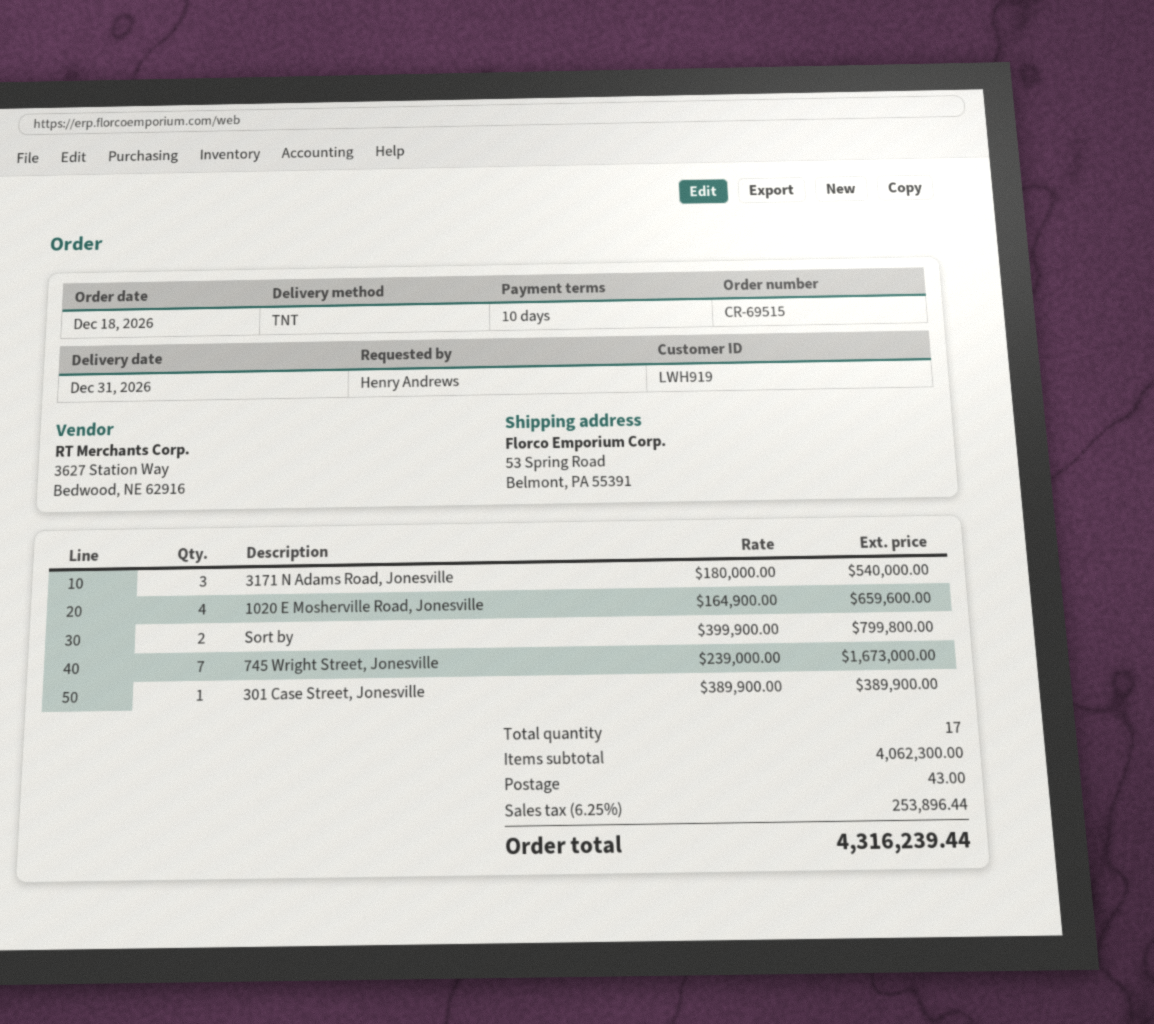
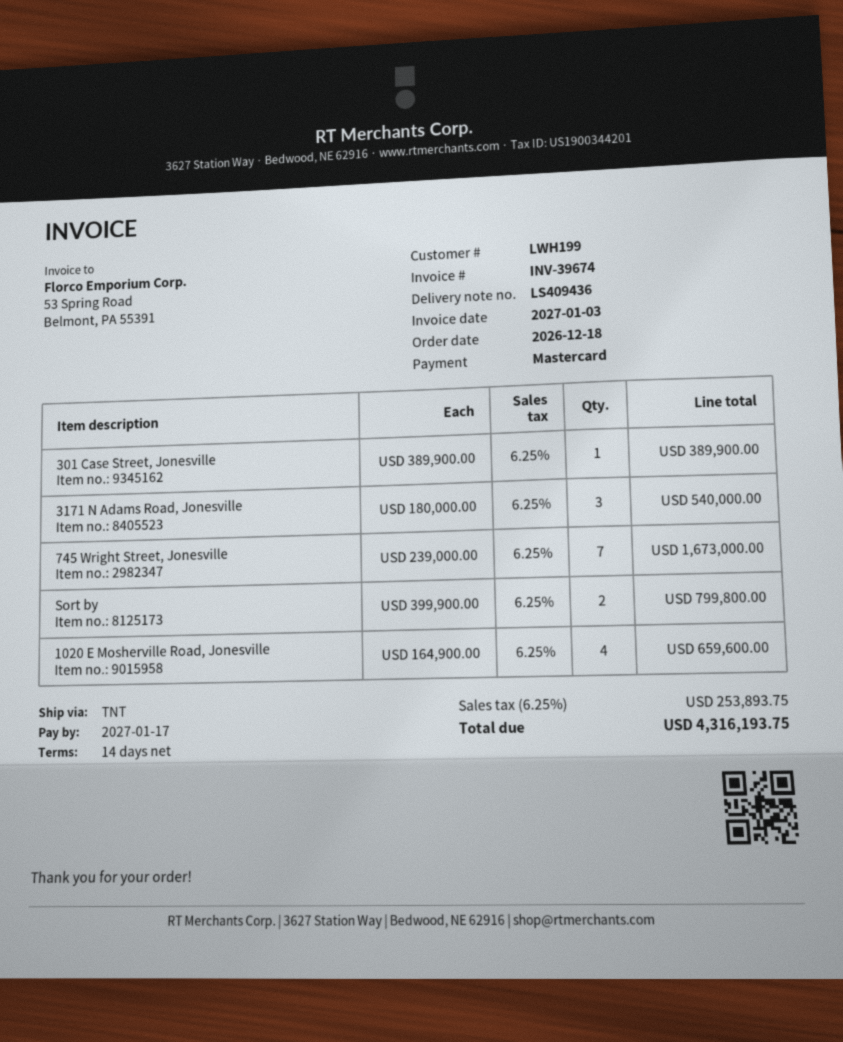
payment terms: 10 days -> 14 days
customer number: LWH919 -> LWH199
shipping: 43.00 -> none
tax: 6.25% = 253896.44 -> 6.25% = 253893.75
total: 4316239.44 -> 4316193.75

